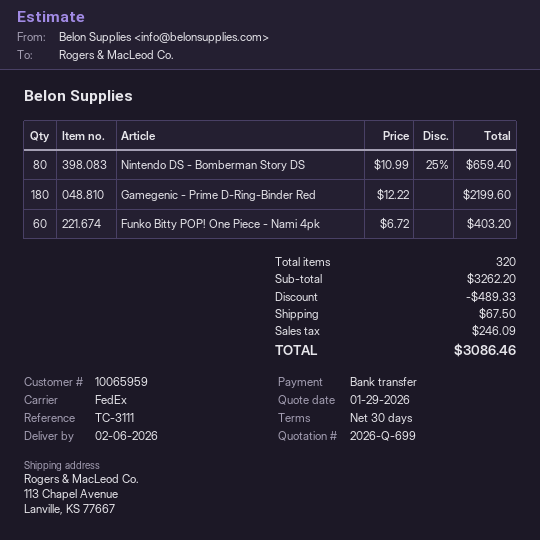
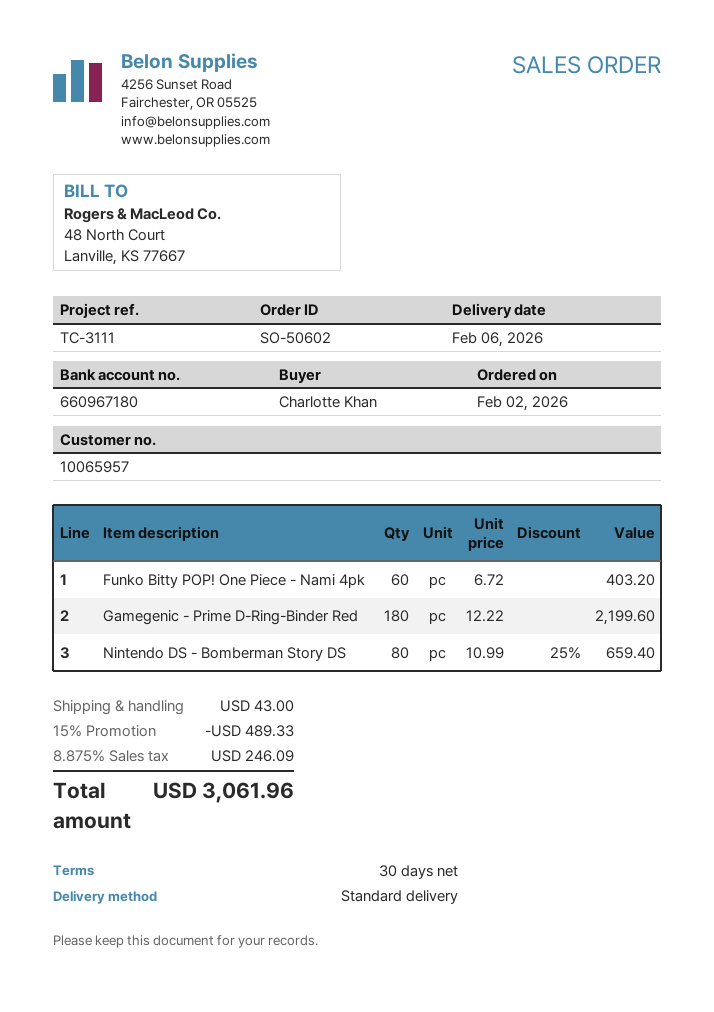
customer number: 10065959 -> 10065957
shipping method: FedEx -> standard
shipping: 67.50 -> 43.00
total: 3086.46 -> 3061.96

